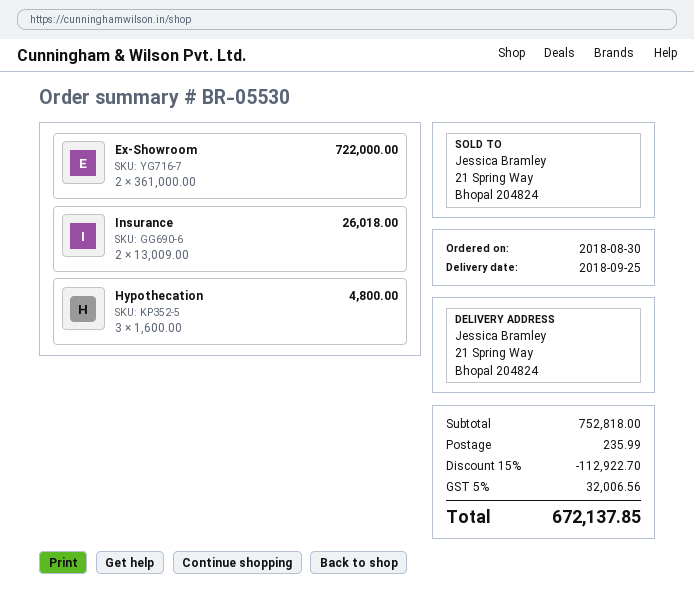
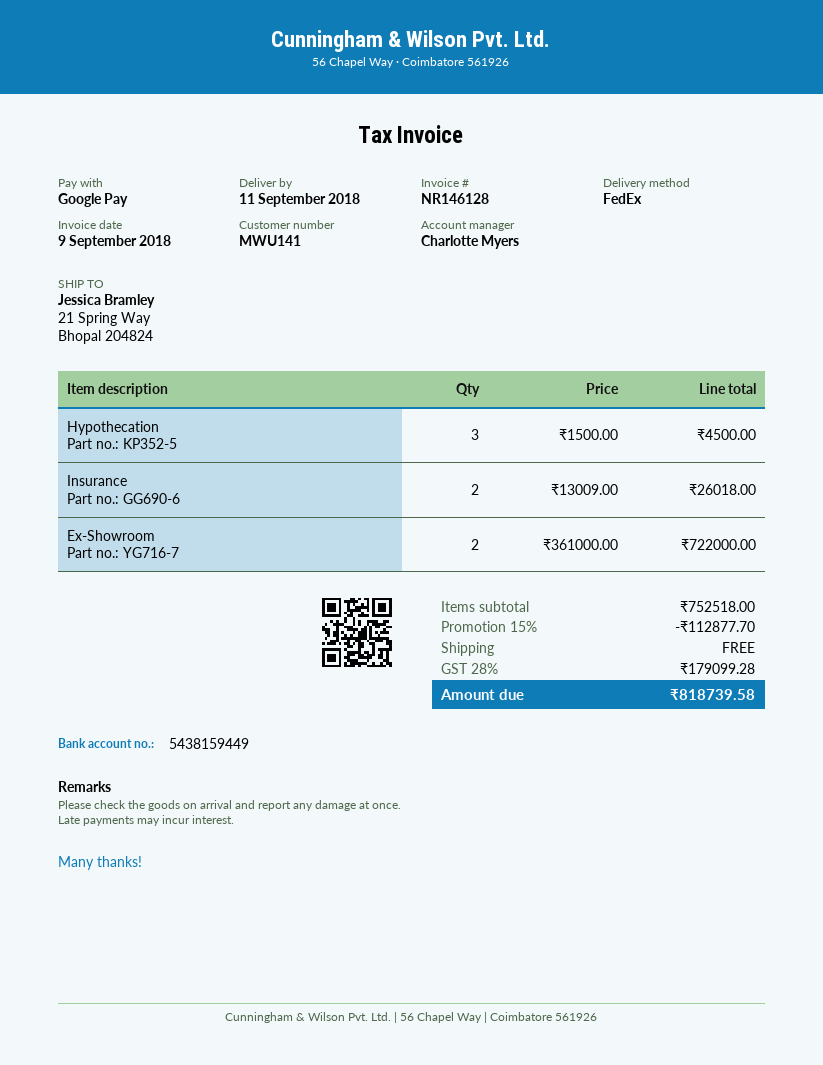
delivery date: 2018-09-25 -> 2018-09-11
Hypothecation: 3 x 1600.00 = 4800.00 -> 3 x 1500.00 = 4500.00
subtotal: 752818.00 -> 752518.00
discount: 15% = 112922.70 -> 15% = 112877.70
shipping: 235.99 -> 0.00
tax: 5% = 32006.56 -> 28% = 179099.28
total: 672137.85 -> 818739.58

